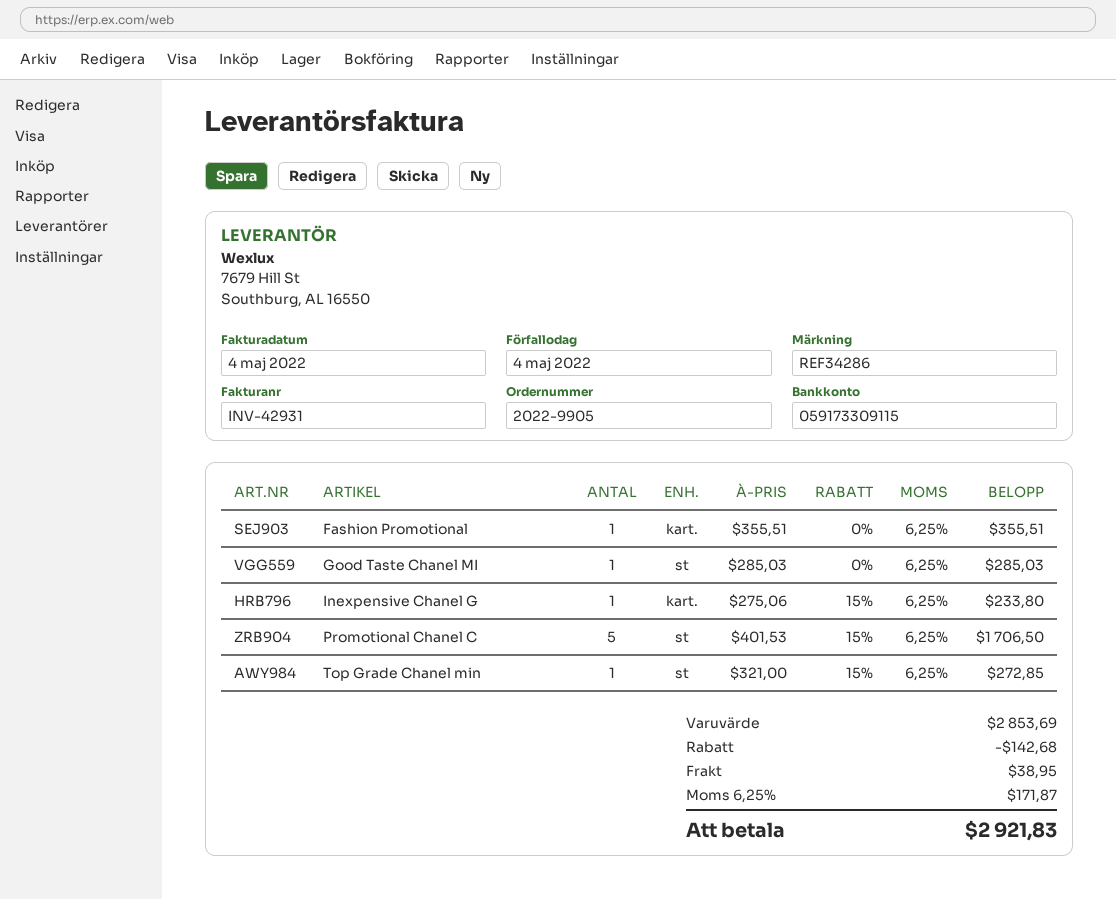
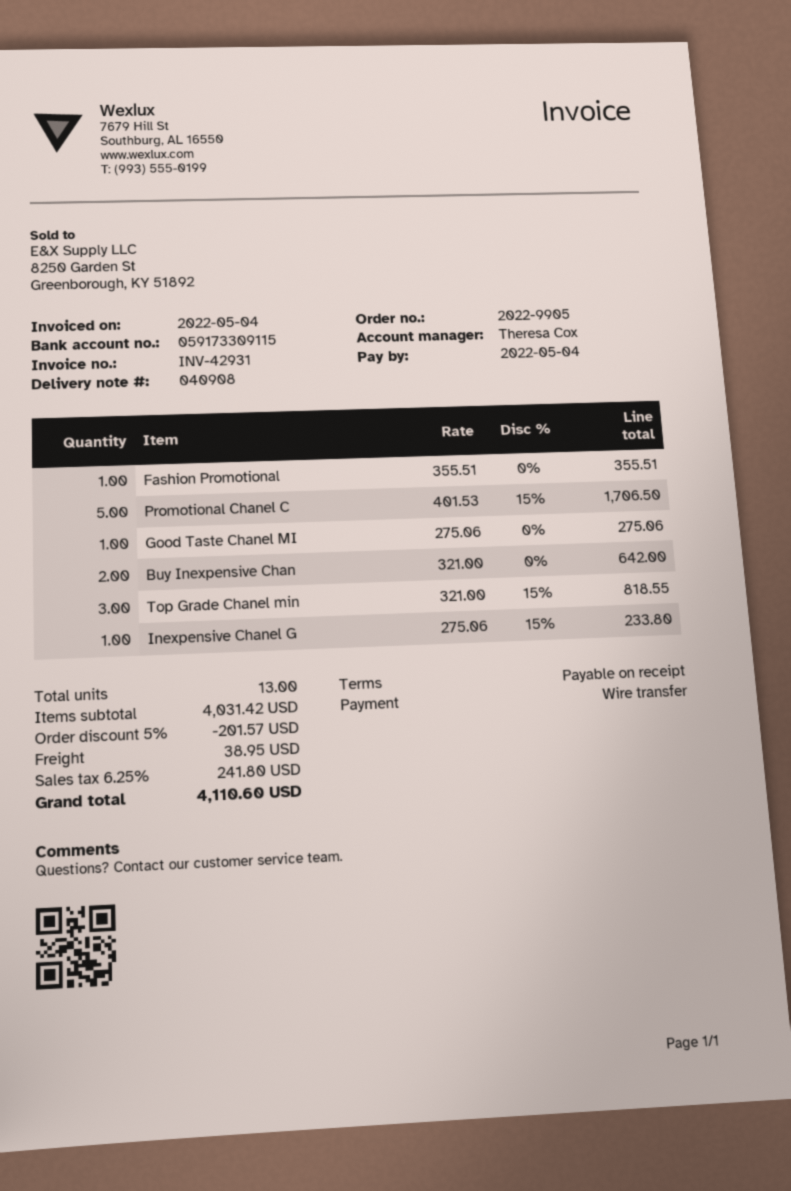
Good Taste Chanel MI: 1 x 285.03 = 285.03 -> 1 x 275.06 = 275.06
Top Grade Chanel min: 1 x 321.00 - 15% = 272.85 -> 3 x 321.00 - 15% = 818.55
Buy Inexpensive Chan: none -> 2 x 321.00 = 642.00
subtotal: 2853.69 -> 4031.42
discount: 142.68 -> 201.57
tax: 6.25% = 171.87 -> 6.25% = 241.80
total: 2921.83 -> 4110.60

